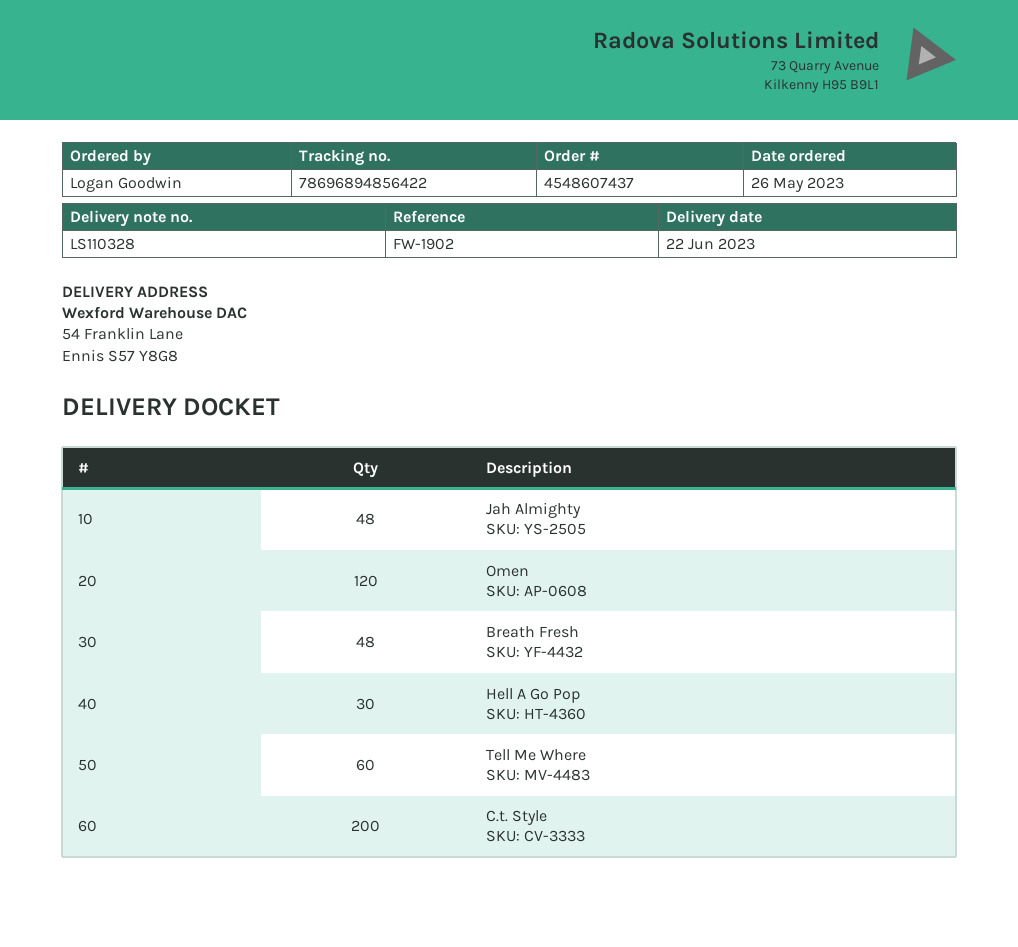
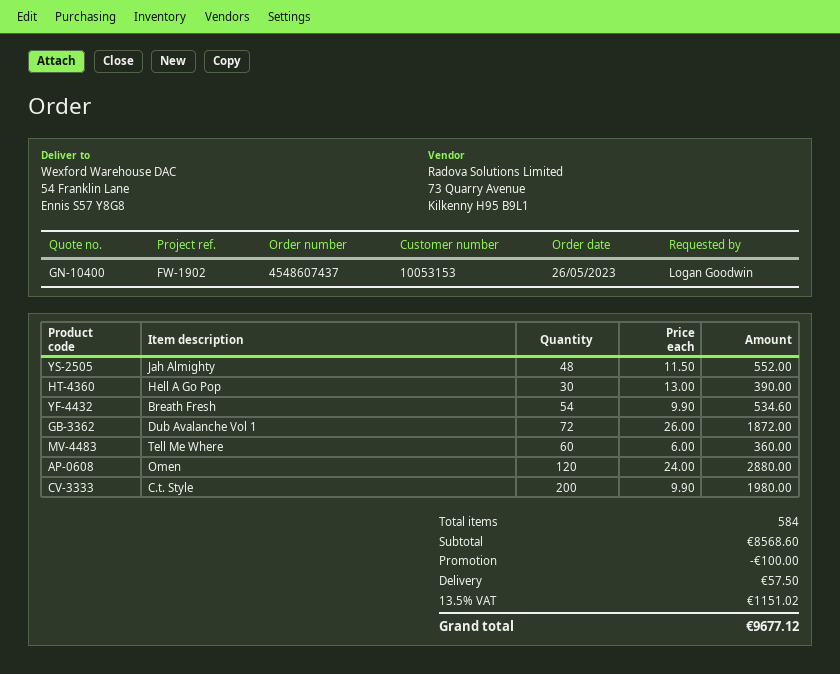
Breath Fresh: 48 -> 54
Dub Avalanche Vol 1: none -> 72

